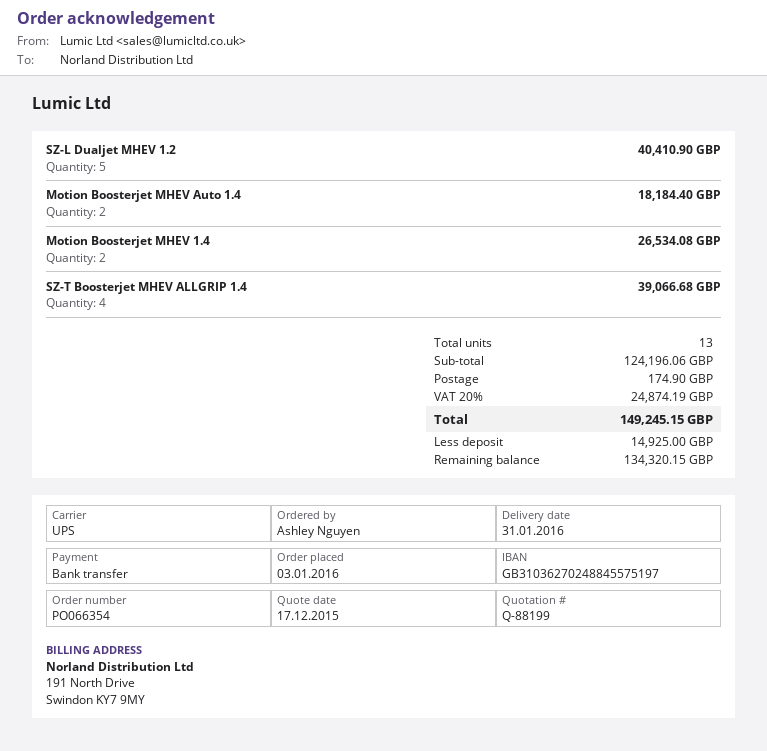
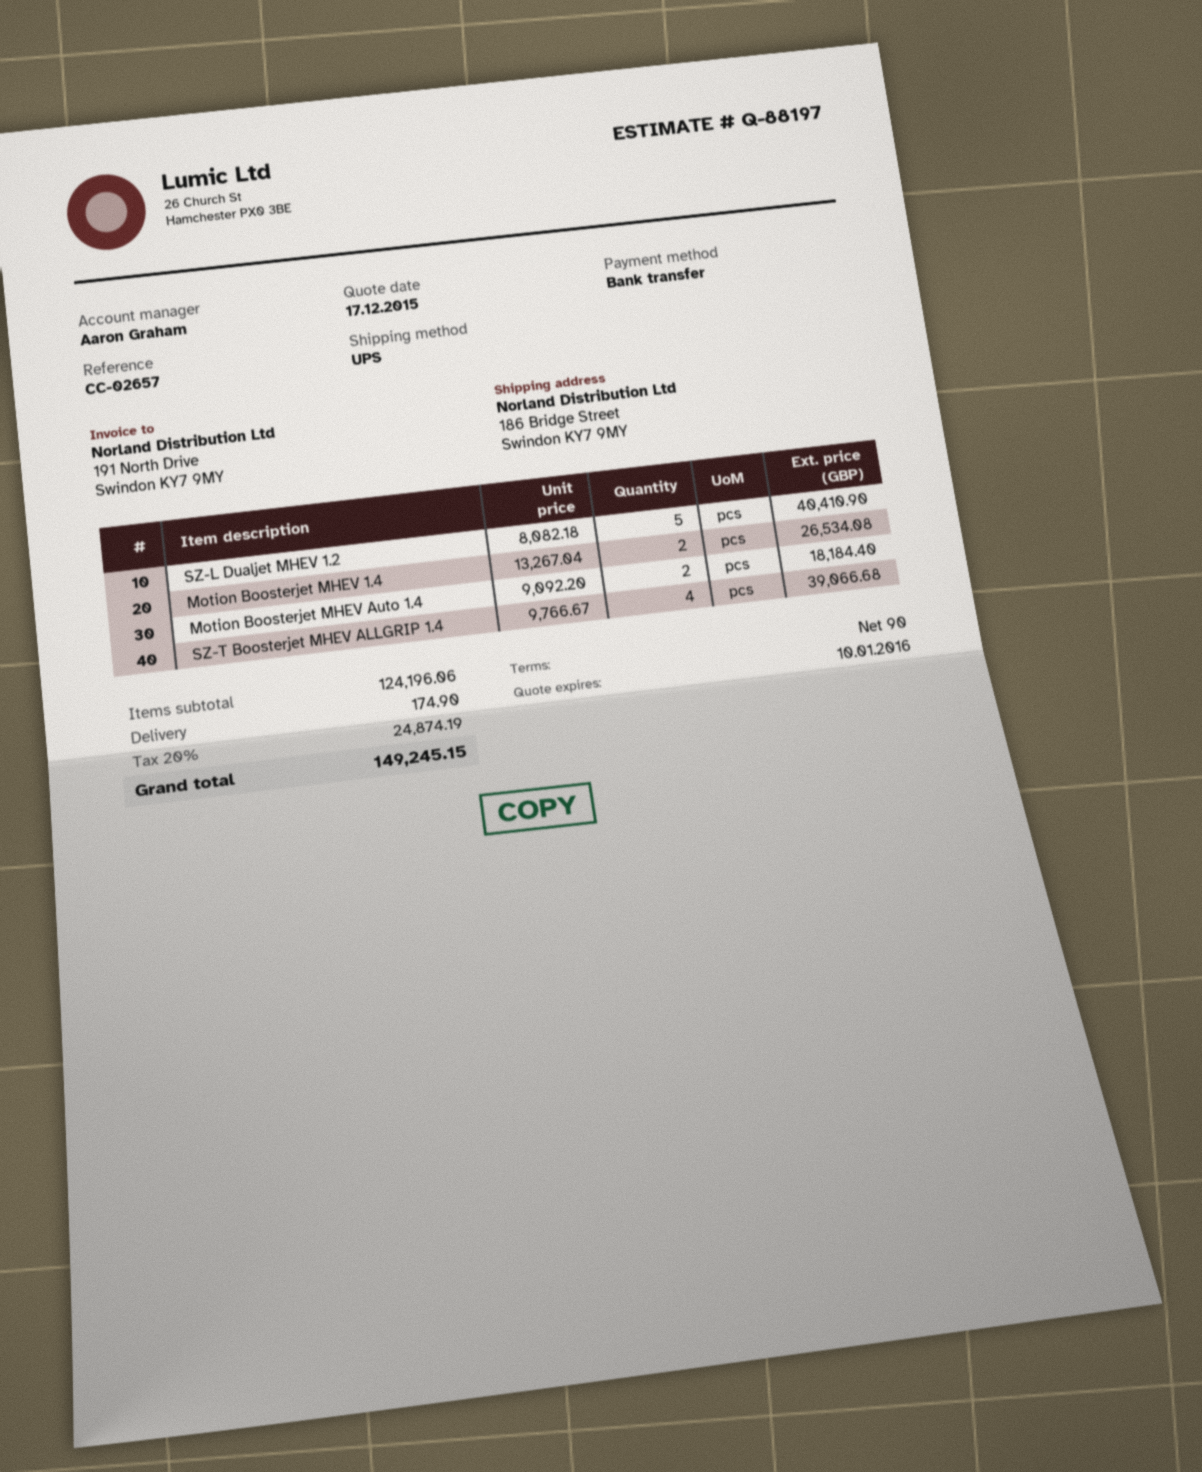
quote number: Q-88199 -> Q-88197

